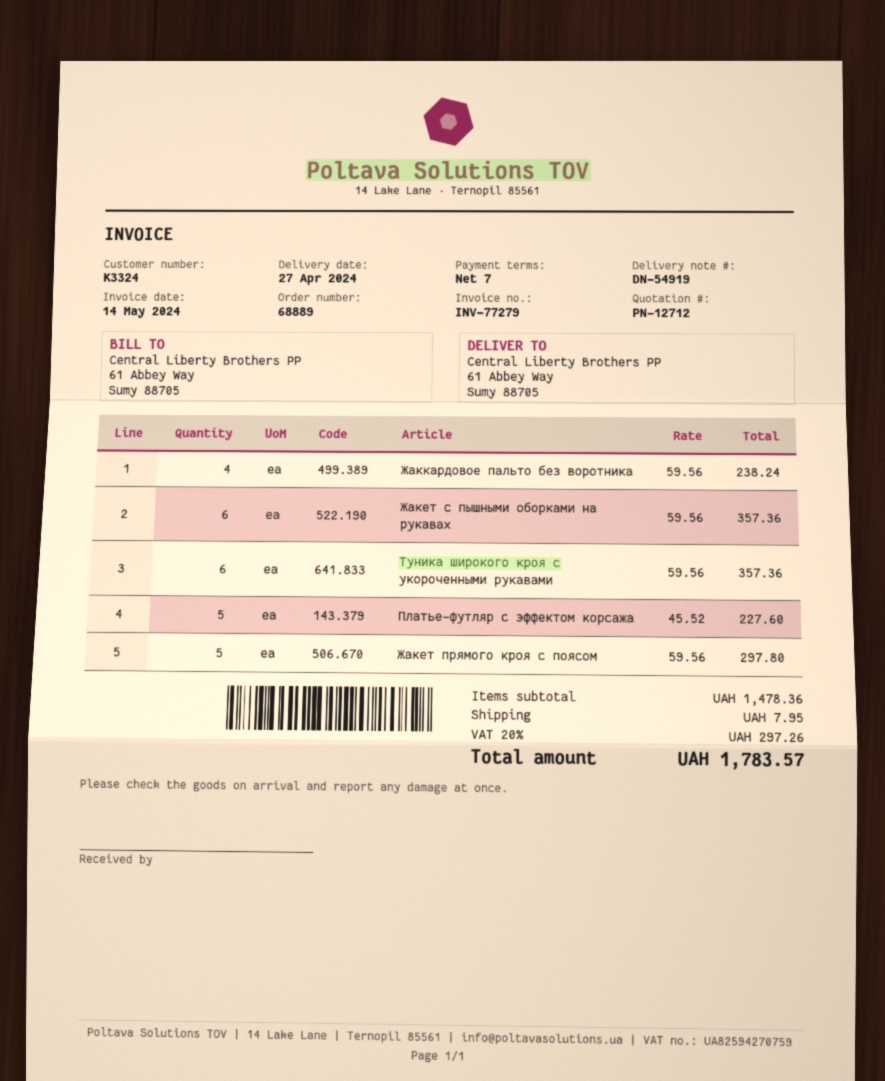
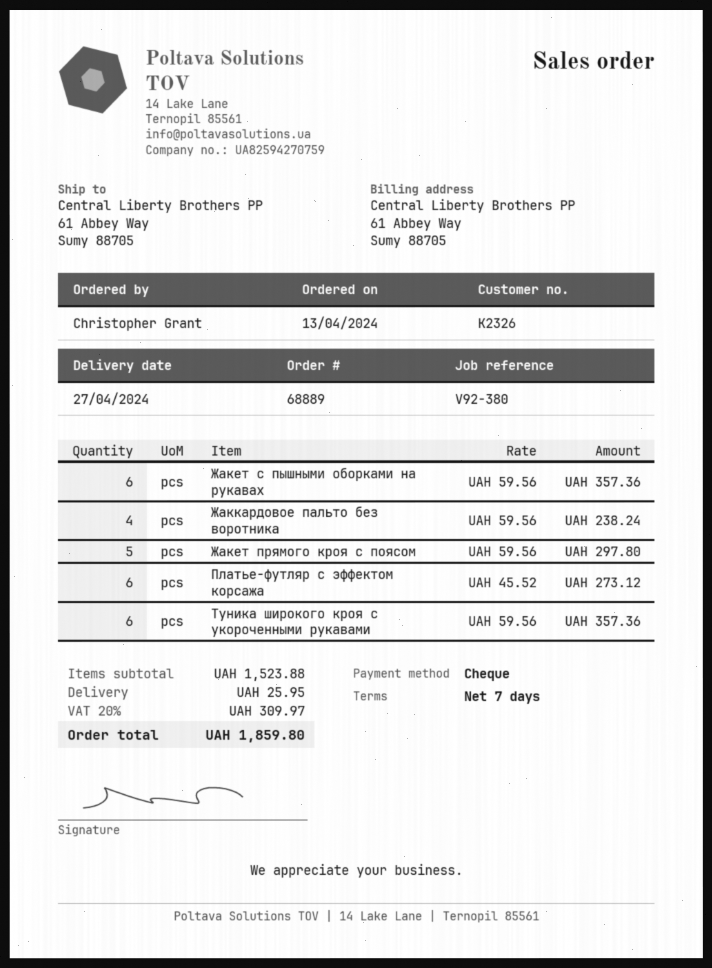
customer number: K3324 -> K2326
Платье-футляр с эффектом корсажа: 5 x 45.52 = 227.60 -> 6 x 45.52 = 273.12
subtotal: 1478.36 -> 1523.88
shipping: 7.95 -> 25.95
tax: 20% = 297.26 -> 20% = 309.97
total: 1783.57 -> 1859.80

